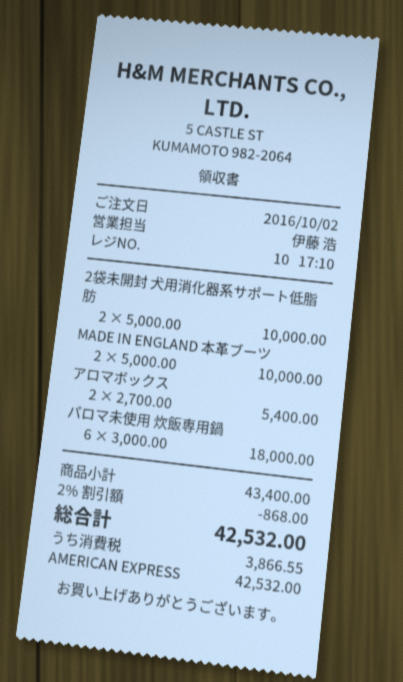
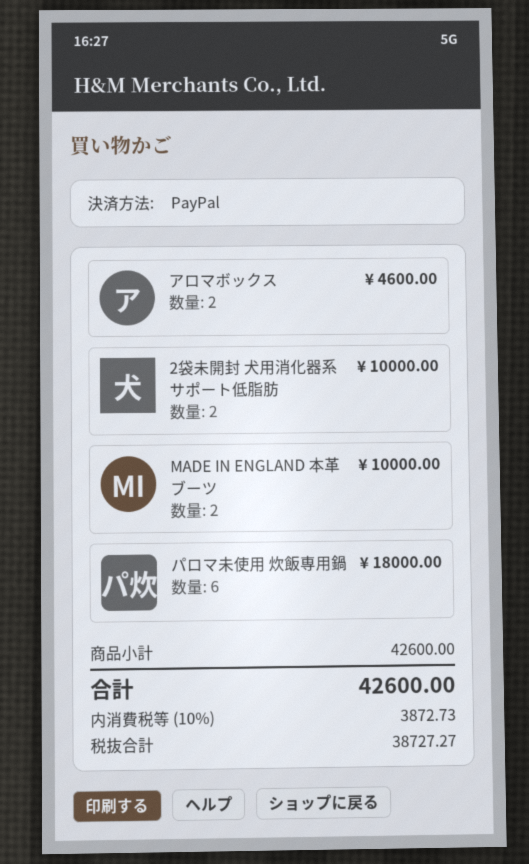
payment method: American Express -> PayPal
アロマボックス: 2 for 5400.00 -> 2 for 4600.00
subtotal: 43400.00 -> 42600.00
discount: 2% = 868.00 -> none
tax: 3866.55 -> 3872.73
total: 42532.00 -> 42600.00

